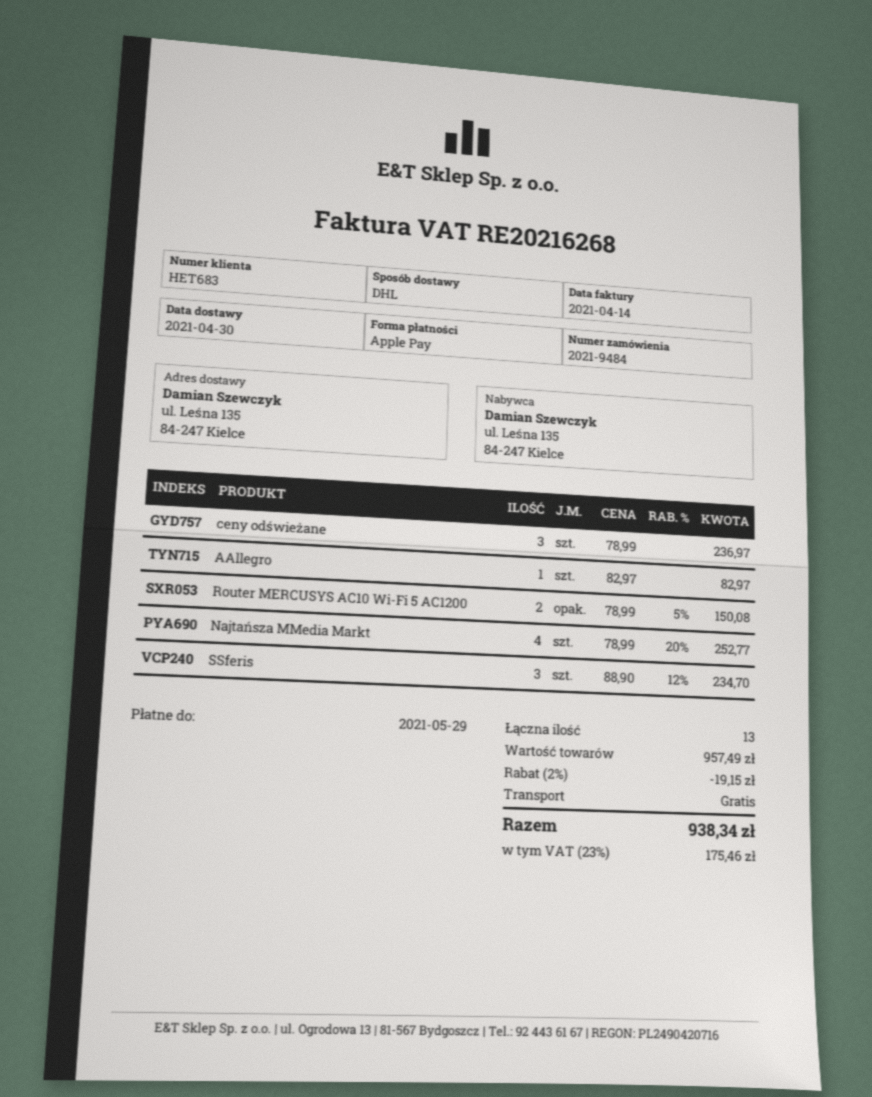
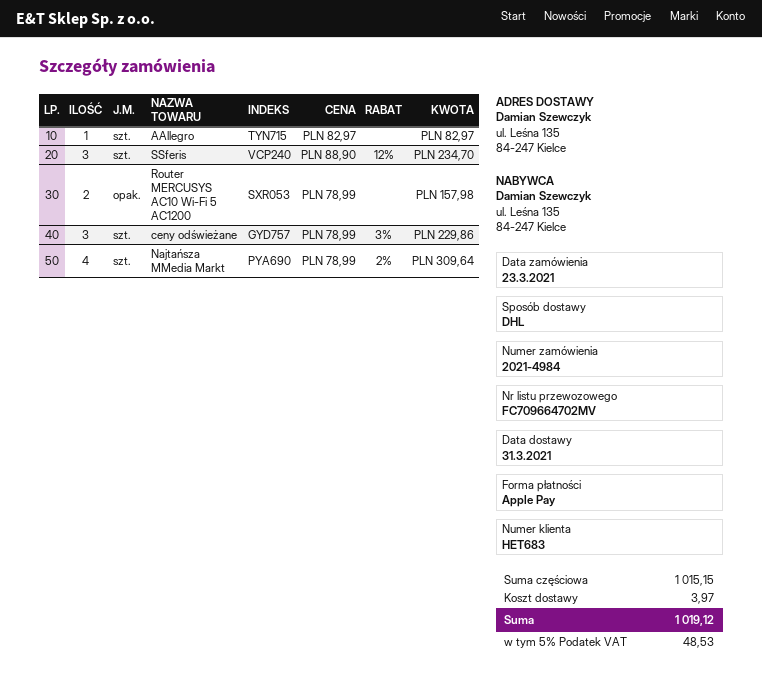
order number: 2021-9484 -> 2021-4984
delivery date: 2021-04-30 -> 2021-03-31
ceny odświeżane: 3 x 78.99 = 236.97 -> 3 x 78.99 - 3% = 229.86
Router MERCUSYS AC10 Wi-Fi 5 AC1200: 2 x 78.99 - 5% = 150.08 -> 2 x 78.99 = 157.98
Najtańsza MMedia Markt: 4 x 78.99 - 20% = 252.77 -> 4 x 78.99 - 2% = 309.64
subtotal: 957.49 -> 1015.15
discount: 2% = 19.15 -> none
shipping: 0.00 -> 3.97
tax: 23% = 175.46 -> 5% = 48.53
total: 938.34 -> 1019.12

